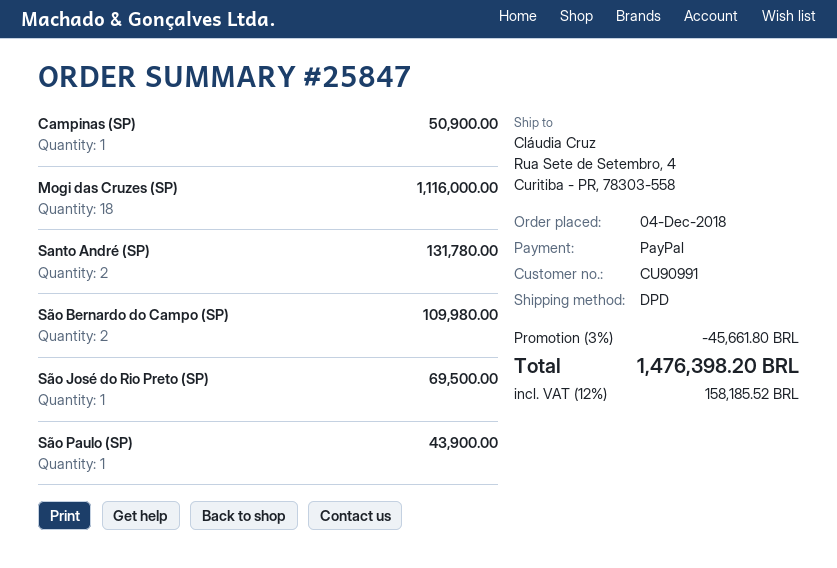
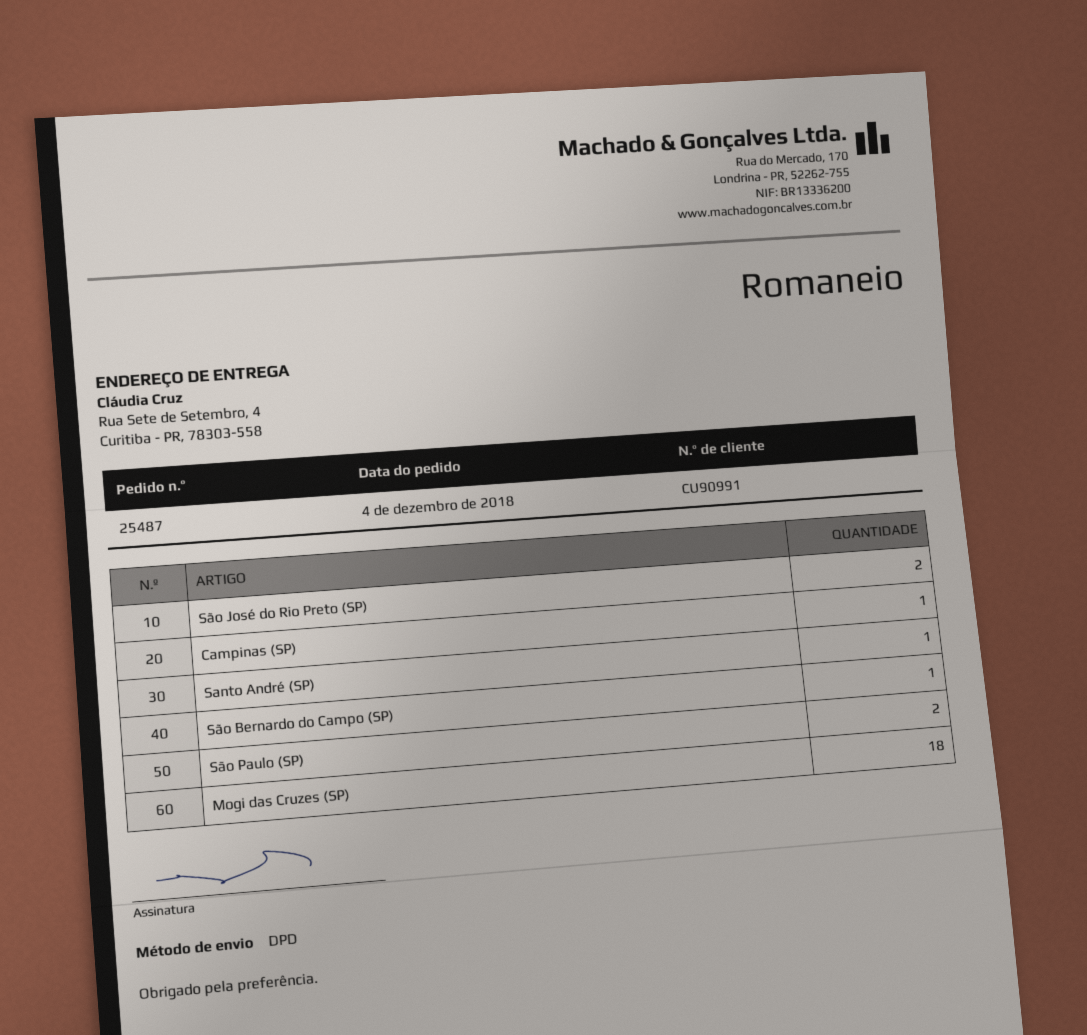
order number: 25847 -> 25487
Santo André (SP): 2 -> 1
São Bernardo do Campo (SP): 2 -> 1
São José do Rio Preto (SP): 1 -> 2
São Paulo (SP): 1 -> 2

